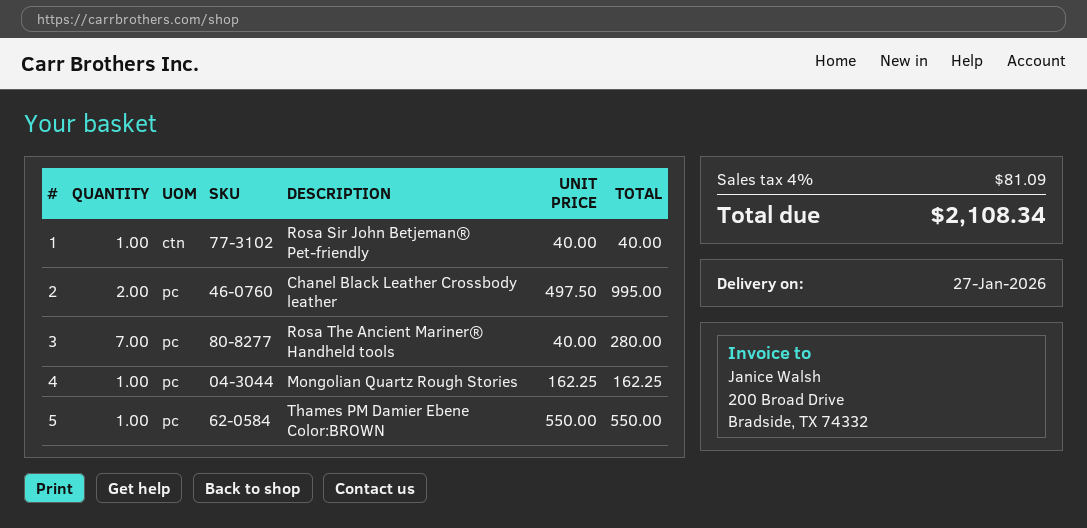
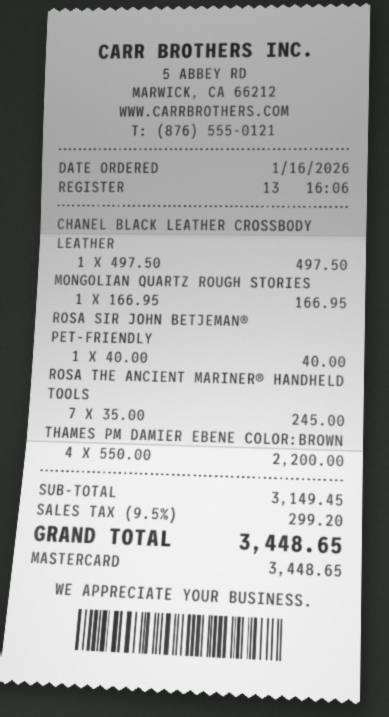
Chanel Black Leather Crossbody leather: 2 x 497.50 = 995.00 -> 1 x 497.50 = 497.50
Rosa The Ancient Mariner® Handheld tools: 7 x 40.00 = 280.00 -> 7 x 35.00 = 245.00
Mongolian Quartz Rough Stories: 1 x 162.25 = 162.25 -> 1 x 166.95 = 166.95
Thames PM Damier Ebene Color:BROWN: 1 x 550.00 = 550.00 -> 4 x 550.00 = 2200.00
tax: 4% = 81.09 -> 9.5% = 299.20
total: 2108.34 -> 3448.65

